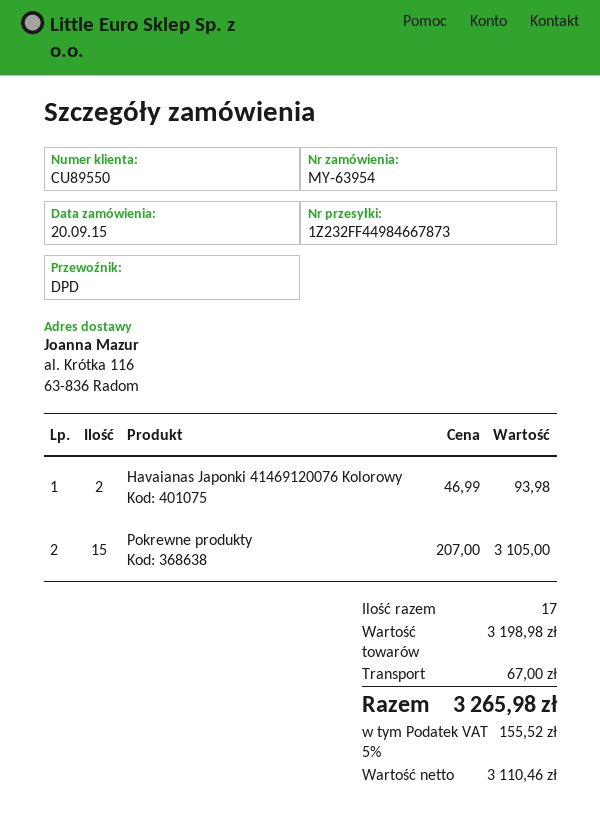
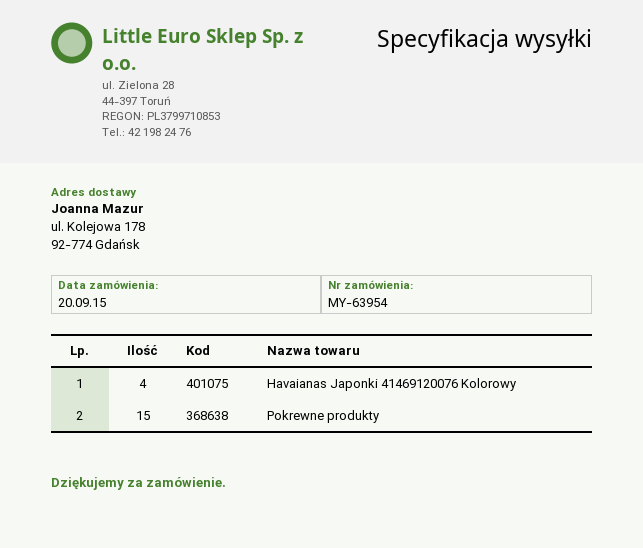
ship to: al. Krótka 116, 63-836 Radom -> ul. Kolejowa 178, 92-774 Gdańsk
Havaianas Japonki 41469120076 Kolorowy: 2 -> 4

